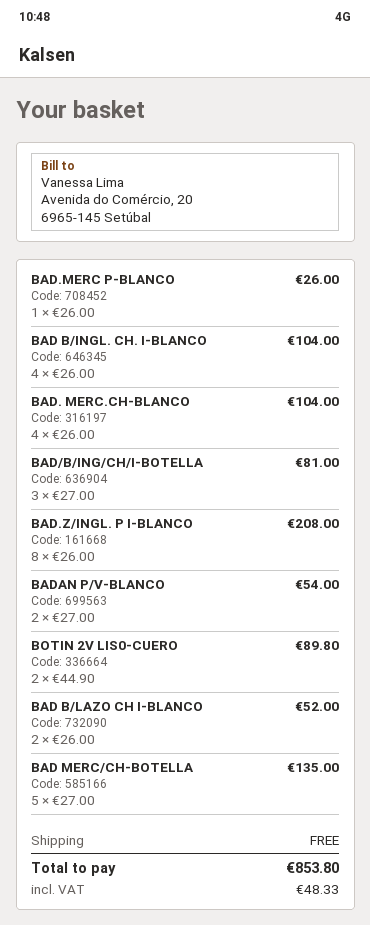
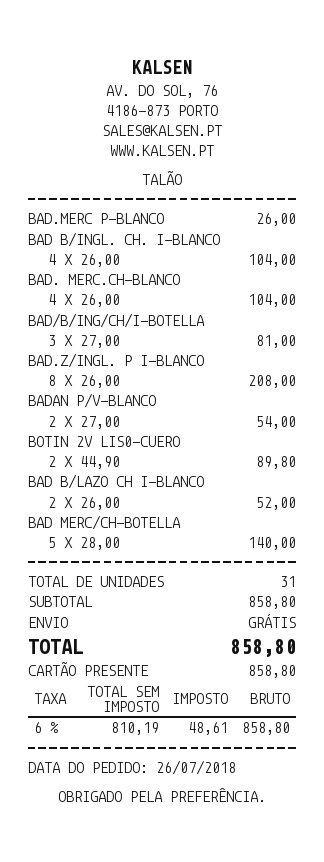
BAD MERC/CH-BOTELLA: 5 x 27.00 = 135.00 -> 5 x 28.00 = 140.00
tax: 48.33 -> 48.61
total: 853.80 -> 858.80

